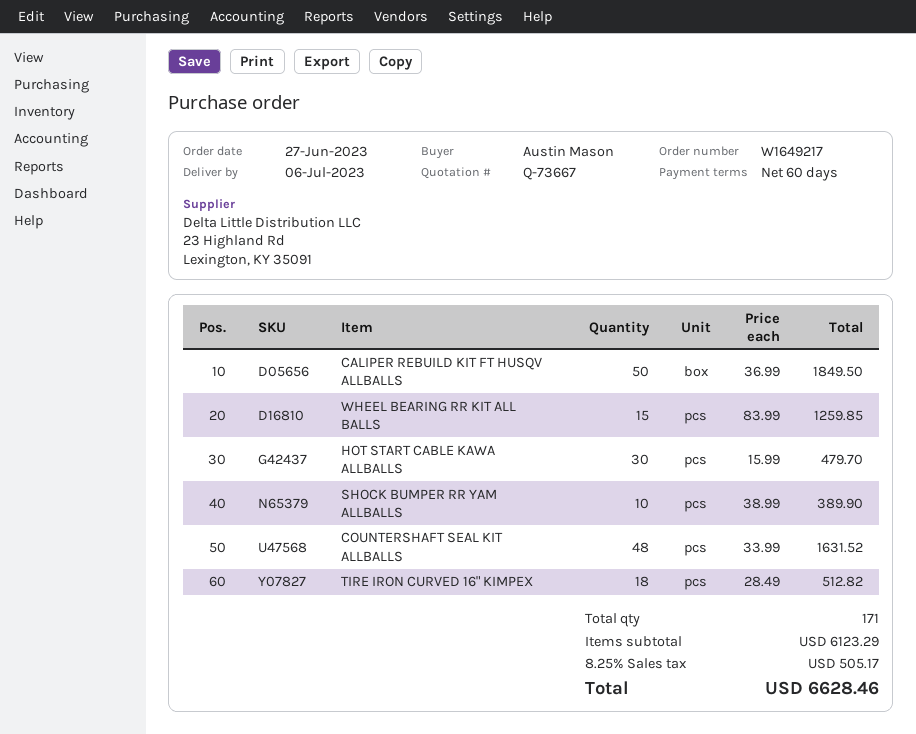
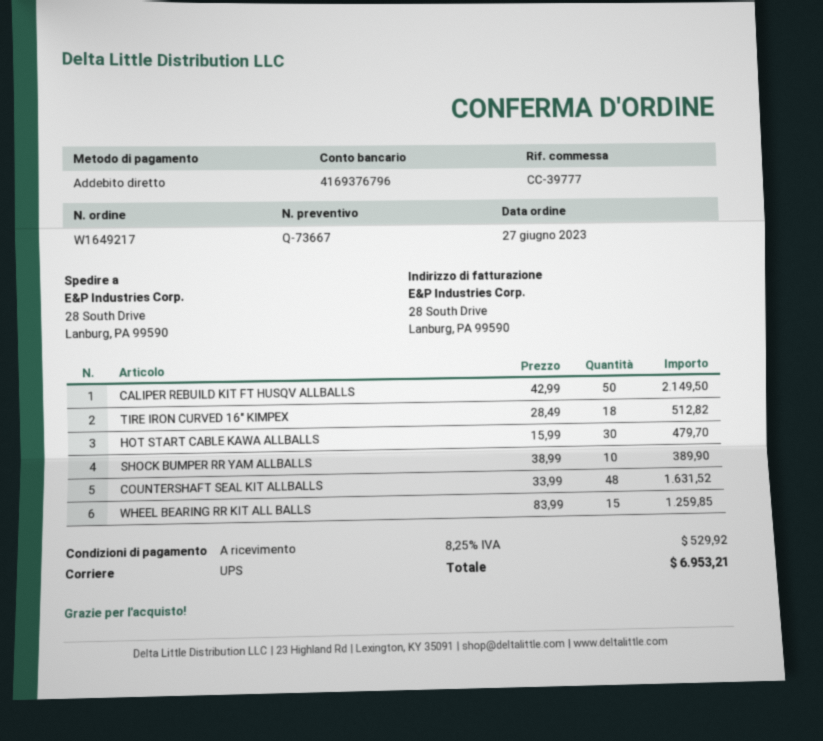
payment terms: 60 days -> on receipt
CALIPER REBUILD KIT FT HUSQV ALLBALLS: 50 x 36.99 = 1849.50 -> 50 x 42.99 = 2149.50
tax: 8.25% = 505.17 -> 8.25% = 529.92
total: 6628.46 -> 6953.21

